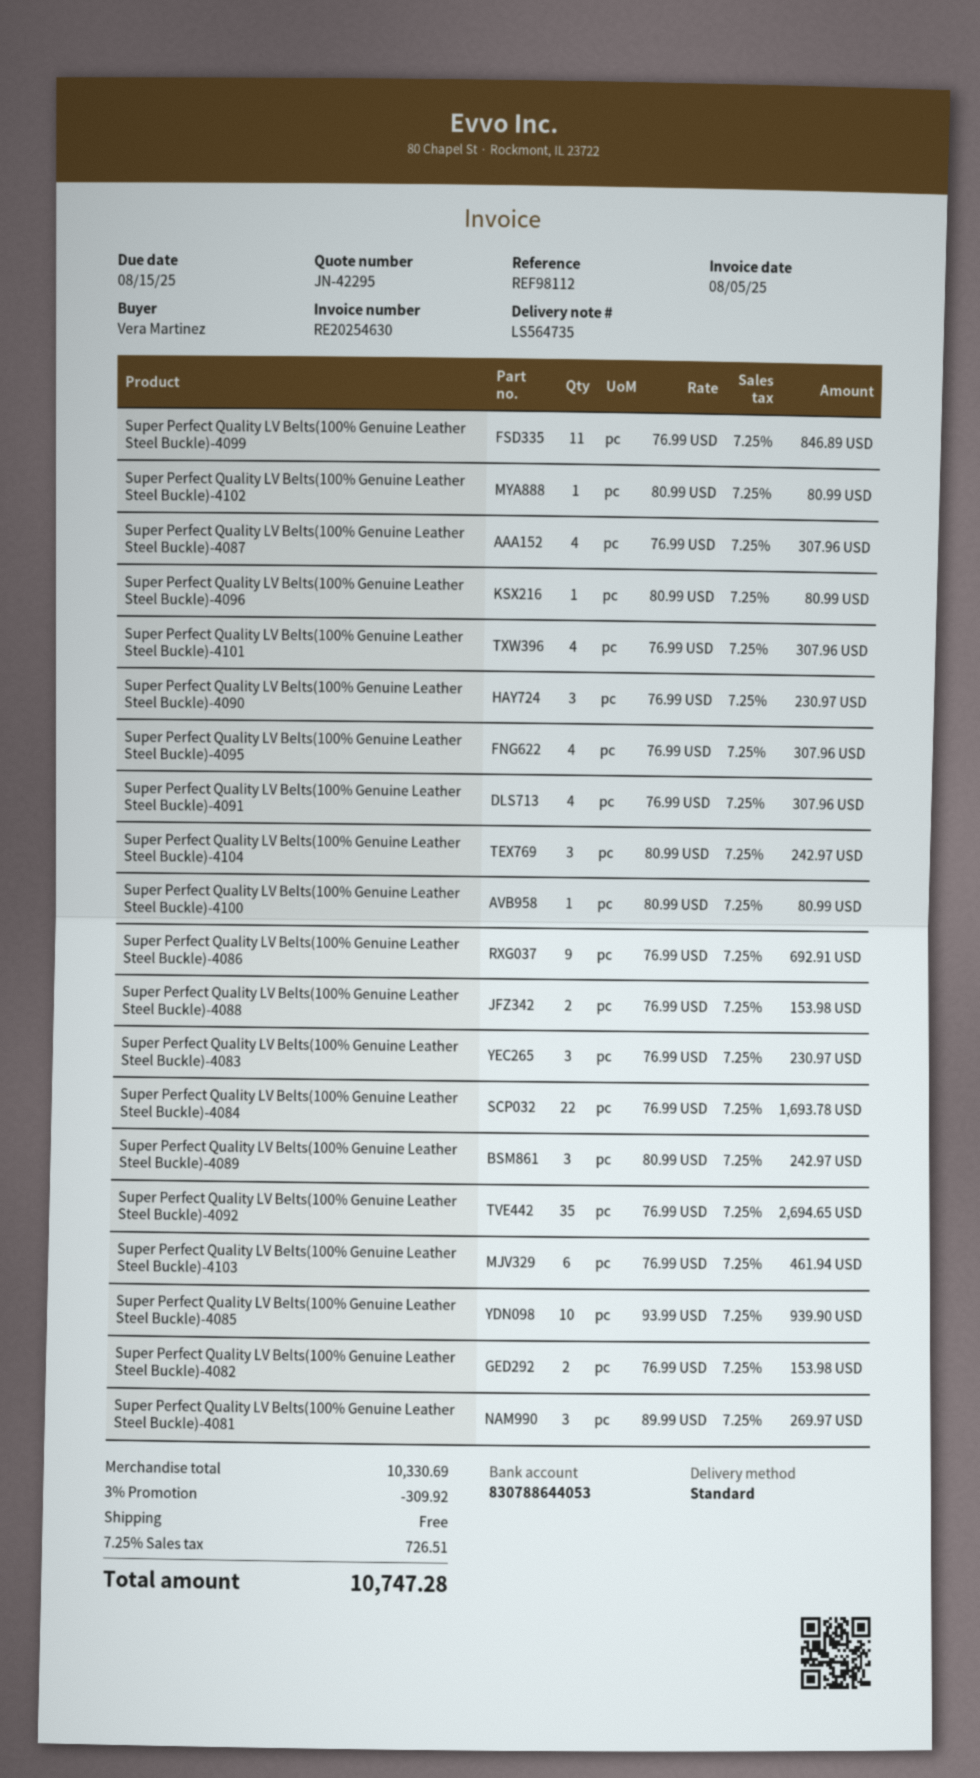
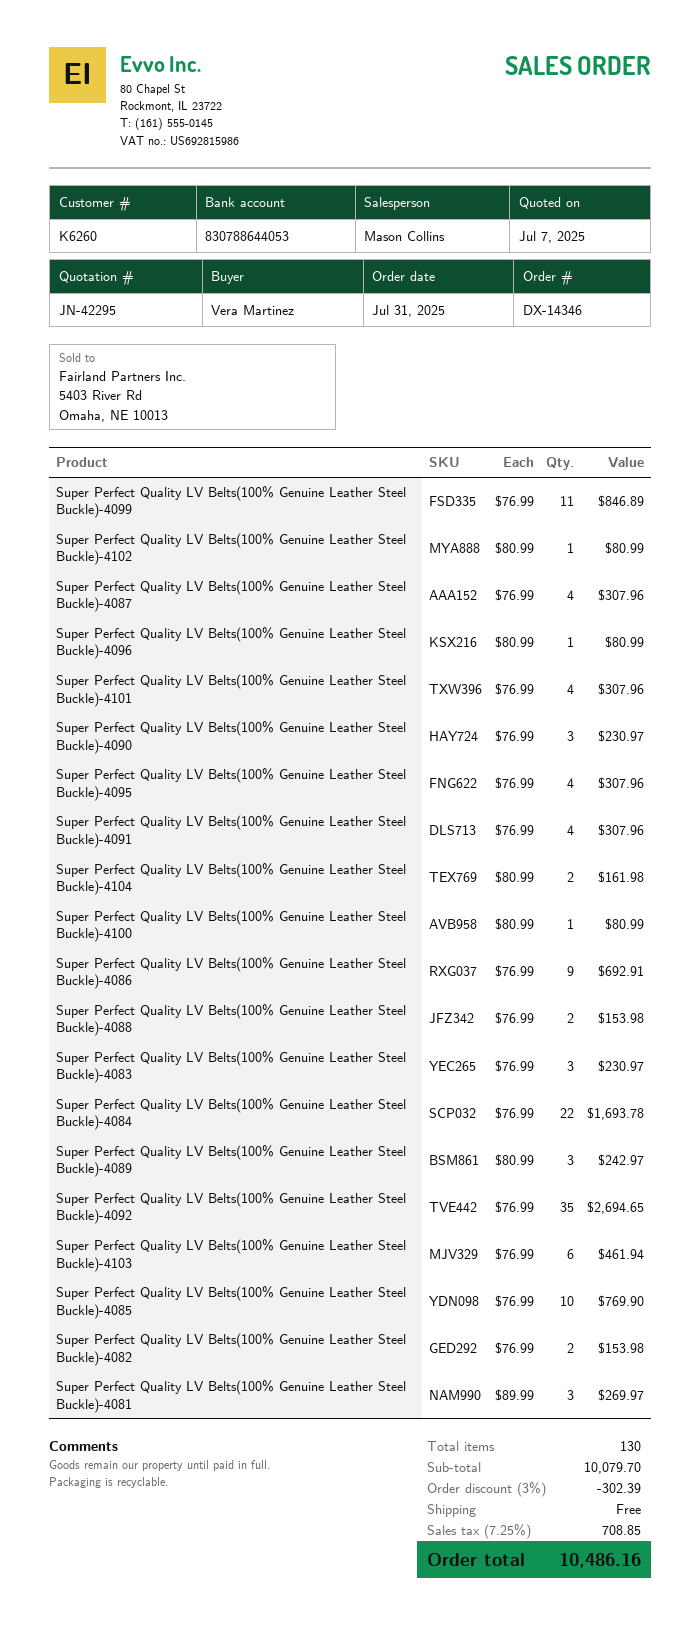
Super Perfect Quality LV Belts(100% Genuine Leather Steel Buckle)-4104: 3 x 80.99 = 242.97 -> 2 x 80.99 = 161.98
Super Perfect Quality LV Belts(100% Genuine Leather Steel Buckle)-4085: 10 x 93.99 = 939.90 -> 10 x 76.99 = 769.90
subtotal: 10330.69 -> 10079.70
discount: 3% = 309.92 -> 3% = 302.39
tax: 7.25% = 726.51 -> 7.25% = 708.85
total: 10747.28 -> 10486.16

